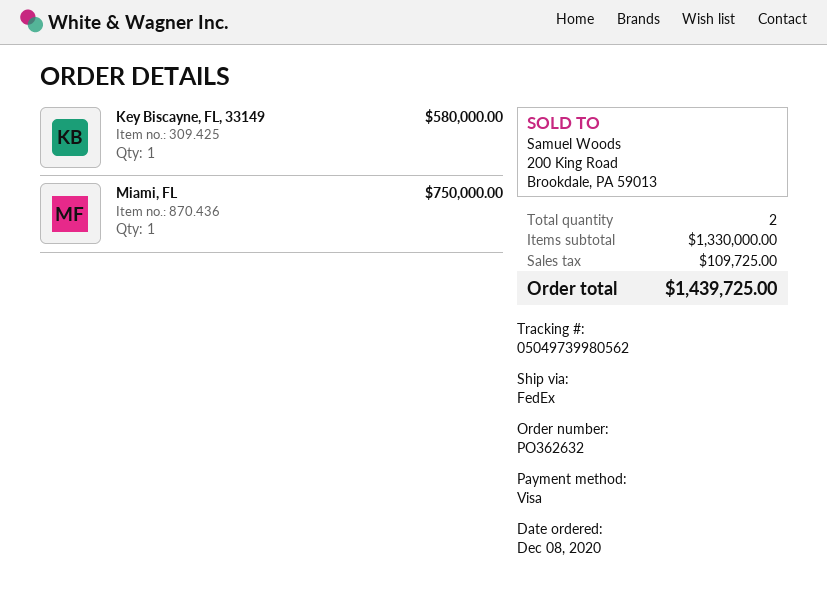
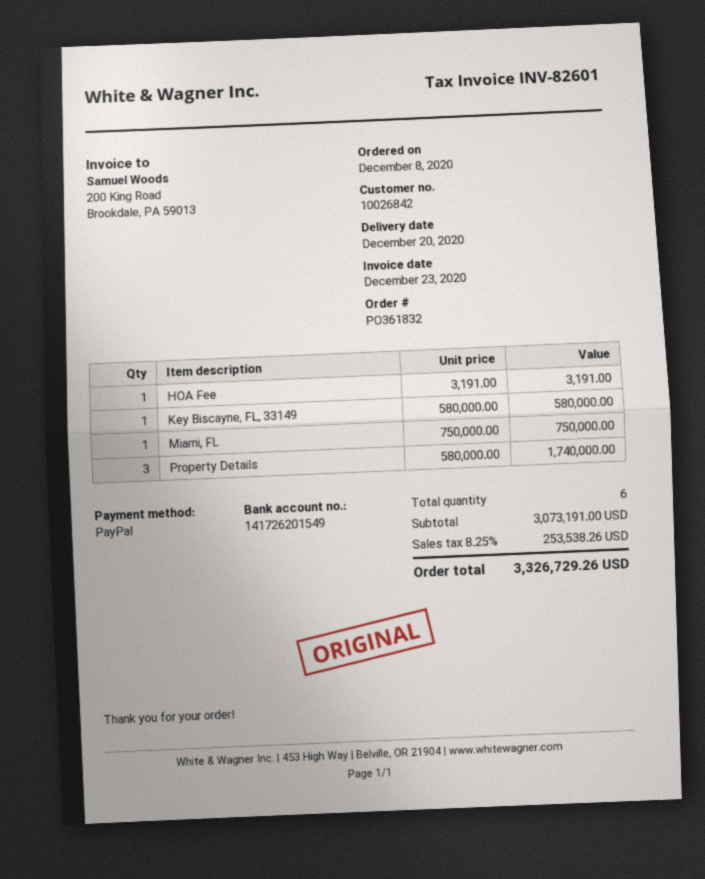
order number: PO362632 -> PO361832
payment method: Visa -> PayPal
HOA Fee: none -> 1 for 3191.00
Property Details: none -> 3 for 1740000.00
total quantity: 2 -> 6
subtotal: 1330000.00 -> 3073191.00
tax: 109725.00 -> 253538.26
total: 1439725.00 -> 3326729.26

